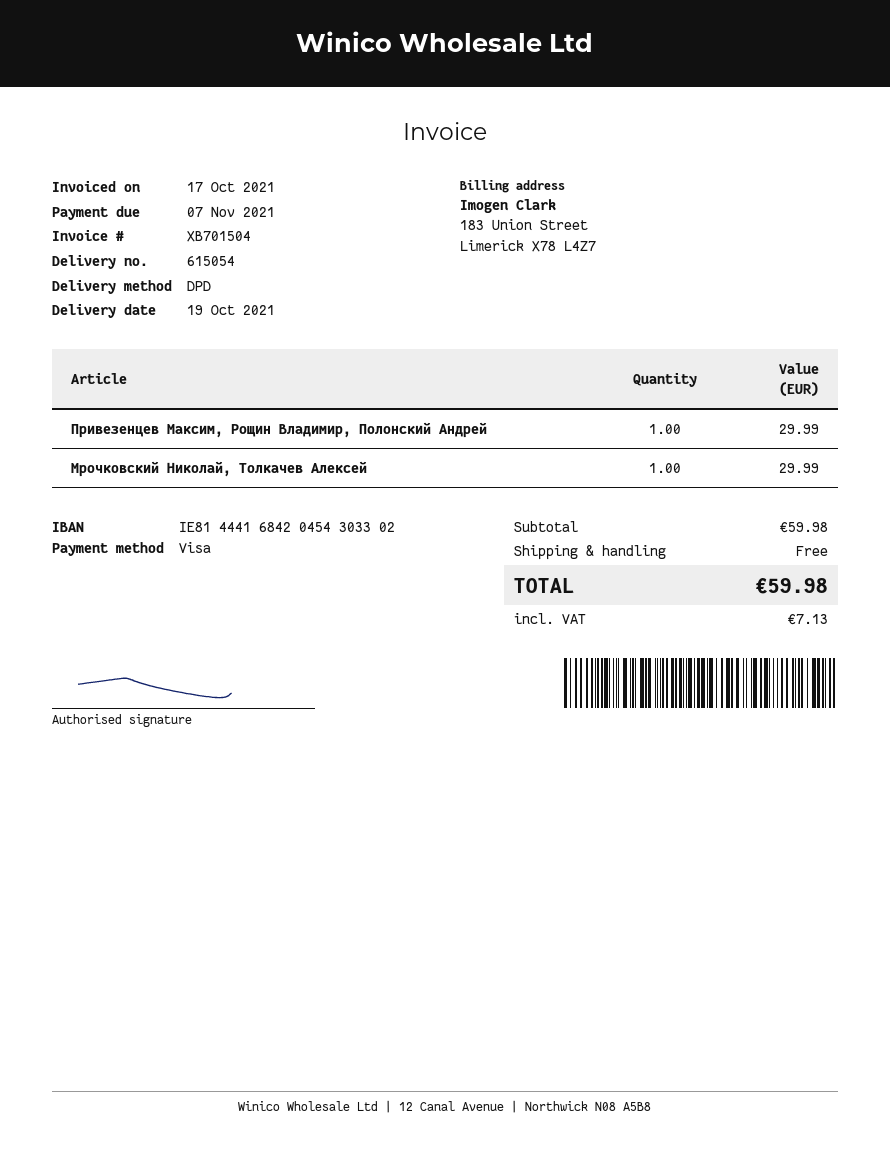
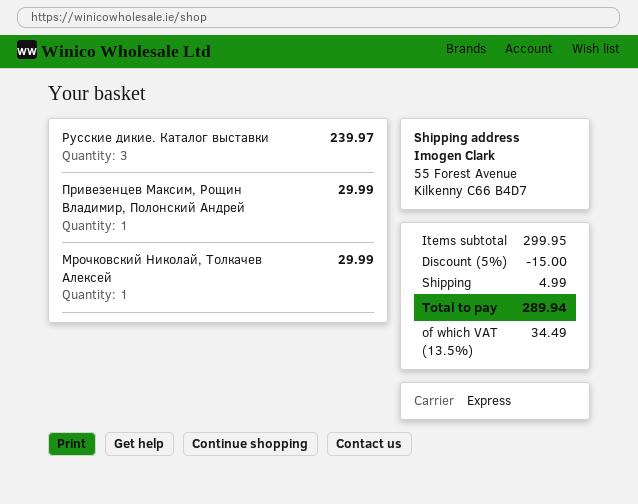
shipping method: DPD -> express
Русские дикие. Каталог выставки: none -> 3 for 239.97
subtotal: 59.98 -> 299.95
discount: none -> 5% = 15.00
shipping: 0.00 -> 4.99
tax: 7.13 -> 34.49
total: 59.98 -> 289.94

